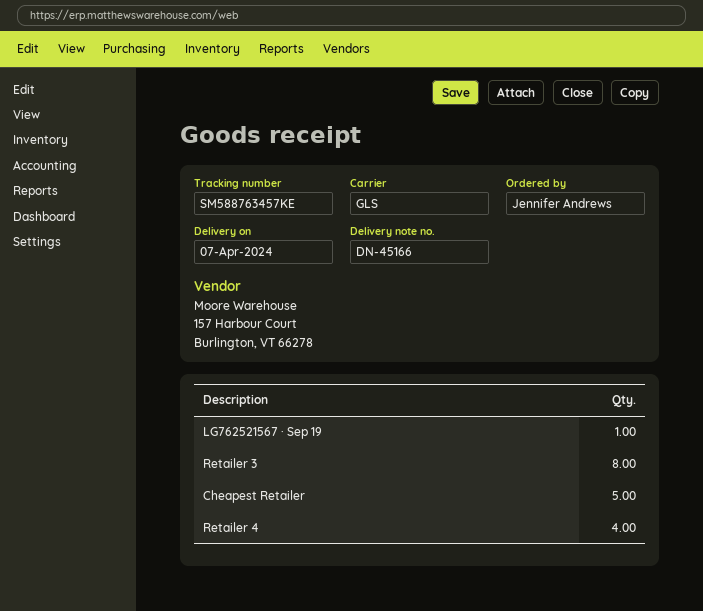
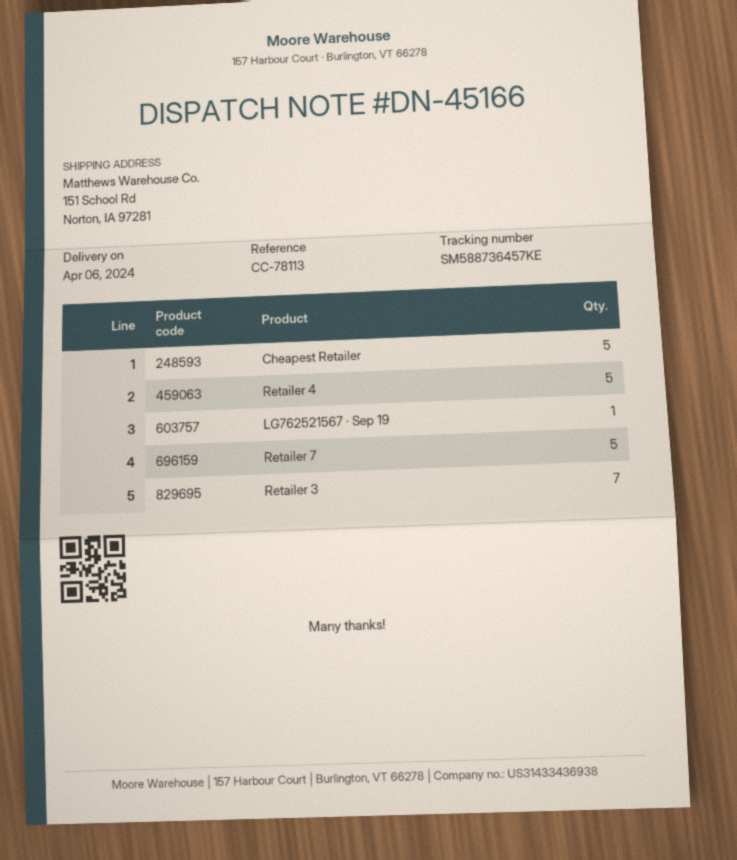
delivery date: 2024-04-07 -> 2024-04-06
tracking number: SM588763457KE -> SM588736457KE
Retailer 3: 8 -> 7
Retailer 4: 4 -> 5
Retailer 7: none -> 5

